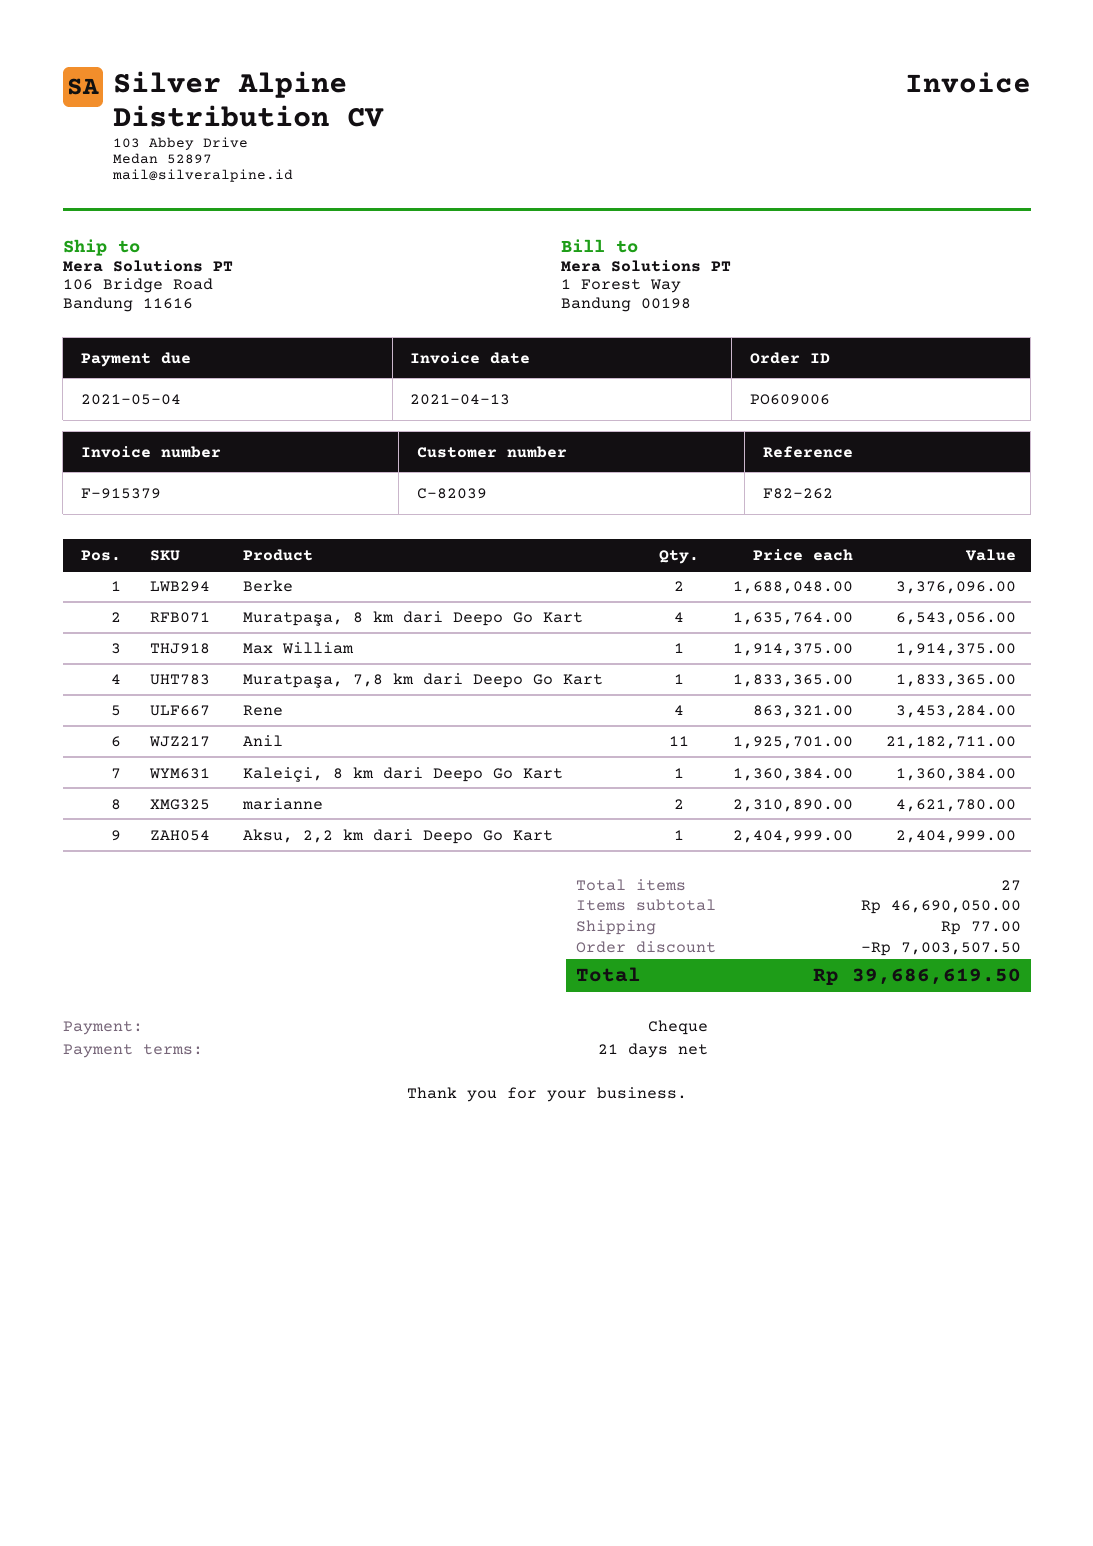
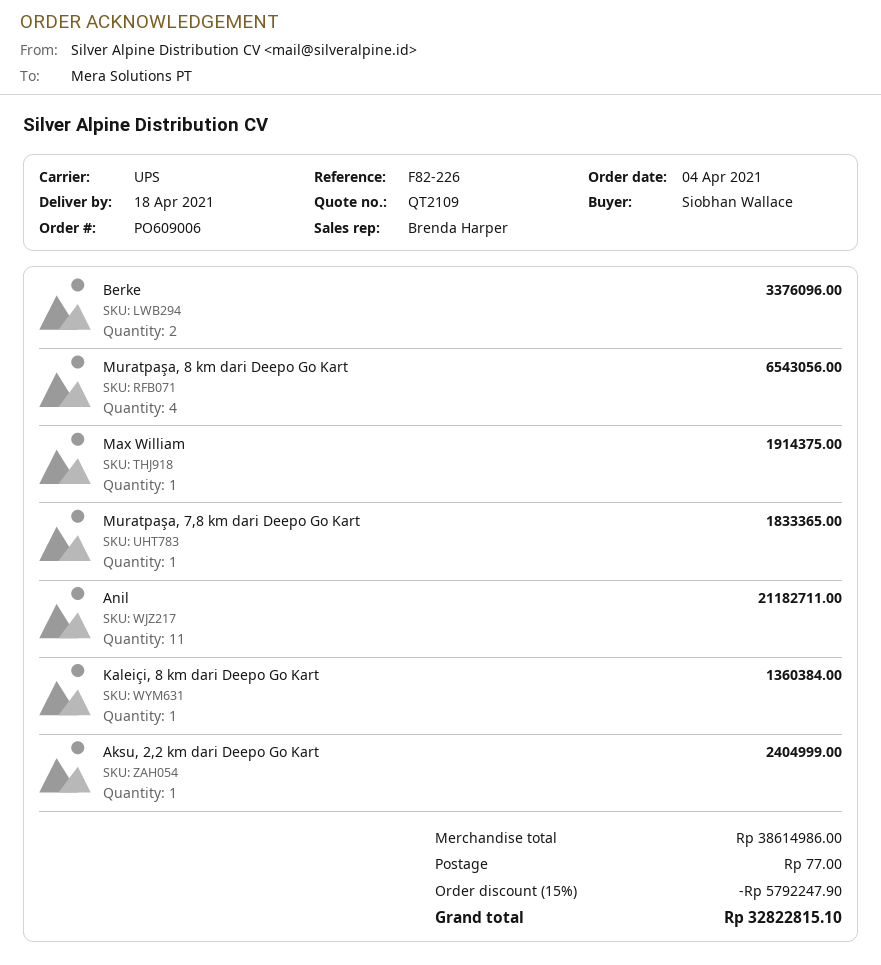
reference: F82-262 -> F82-226
Rene: 4 for 3453284.00 -> none
marianne: 2 for 4621780.00 -> none
subtotal: 46690050.00 -> 38614986.00
discount: 7003507.50 -> 5792247.90
total: 39686619.50 -> 32822815.10

